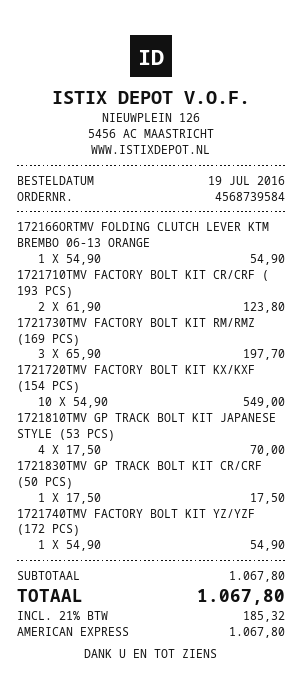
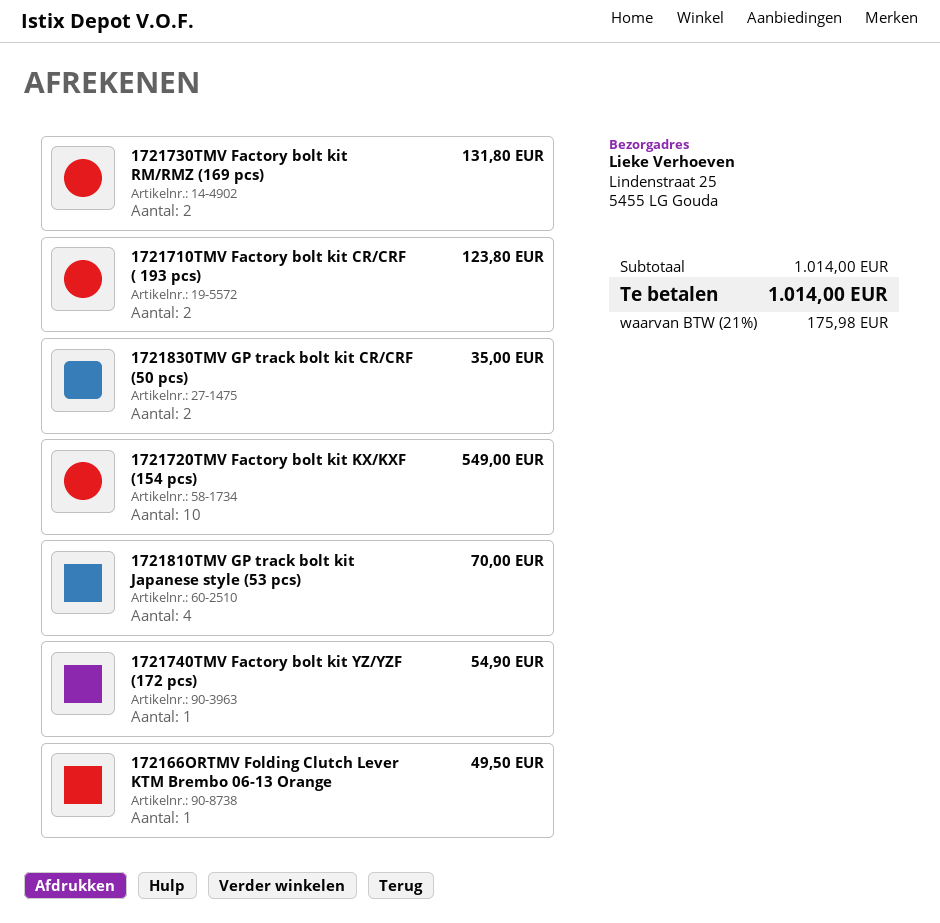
172166ORTMV FOLDING CLUTCH LEVER KTM BREMBO 06-13 ORANGE: 1 for 54.90 -> 1 for 49.50
1721730TMV FACTORY BOLT KIT RM/RMZ (169 PCS): 3 for 197.70 -> 2 for 131.80
1721830TMV GP TRACK BOLT KIT CR/CRF (50 PCS): 1 for 17.50 -> 2 for 35.00
subtotal: 1067.80 -> 1014.00
tax: 21% = 185.32 -> 21% = 175.98
total: 1067.80 -> 1014.00

